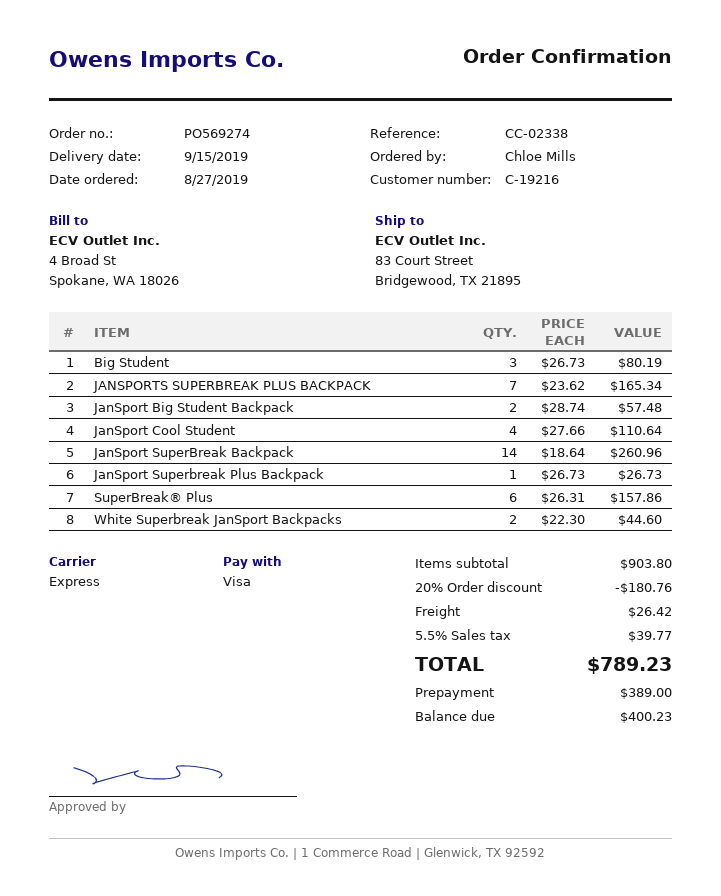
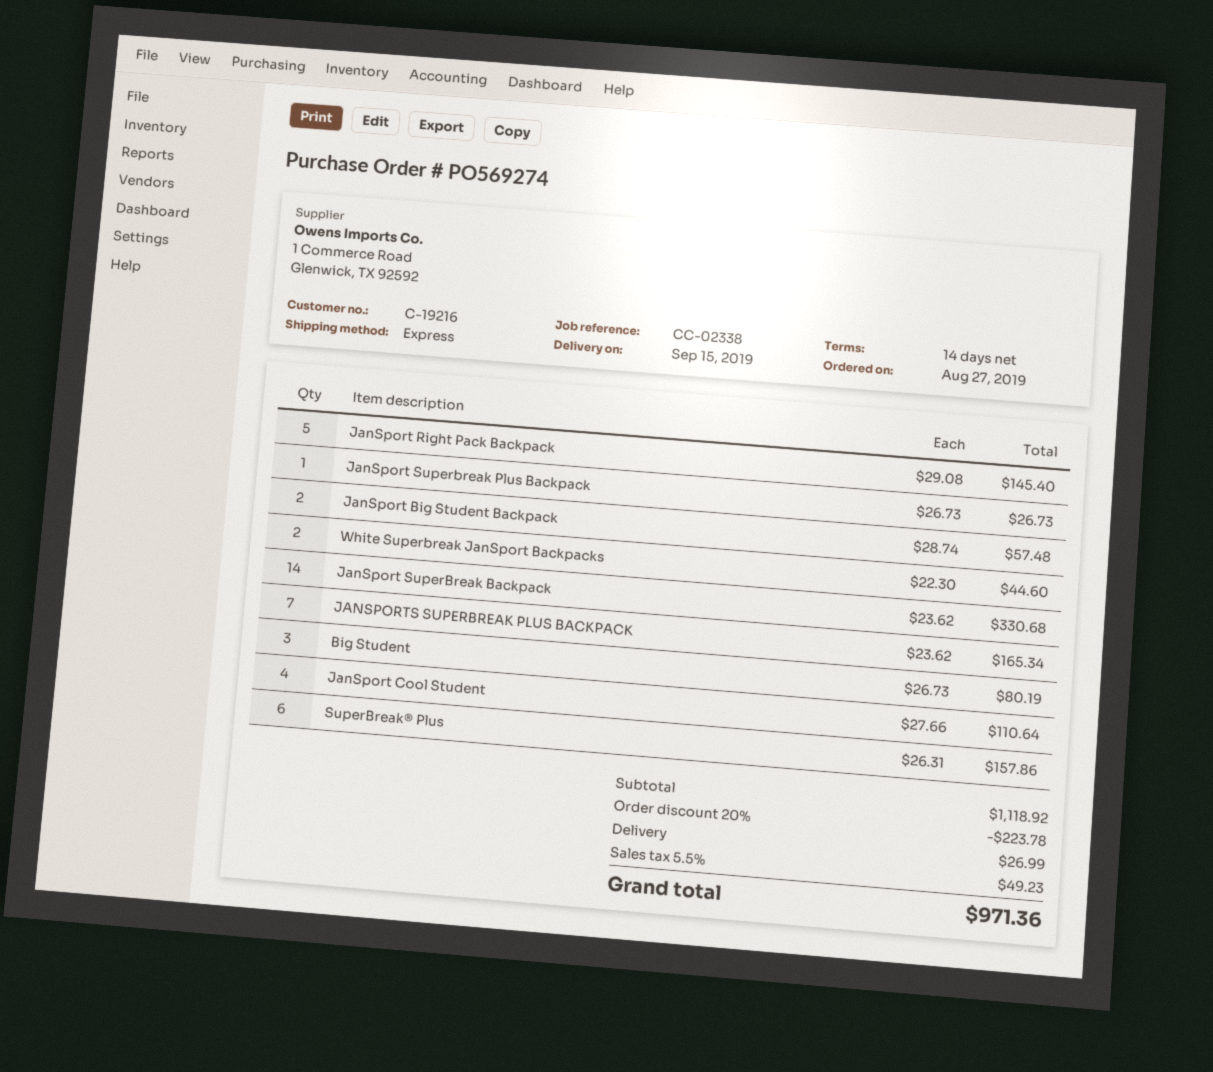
JanSport SuperBreak Backpack: 14 x 18.64 = 260.96 -> 14 x 23.62 = 330.68
JanSport Right Pack Backpack: none -> 5 x 29.08 = 145.40
subtotal: 903.80 -> 1118.92
discount: 20% = 180.76 -> 20% = 223.78
shipping: 26.42 -> 26.99
tax: 5.5% = 39.77 -> 5.5% = 49.23
total: 789.23 -> 971.36

